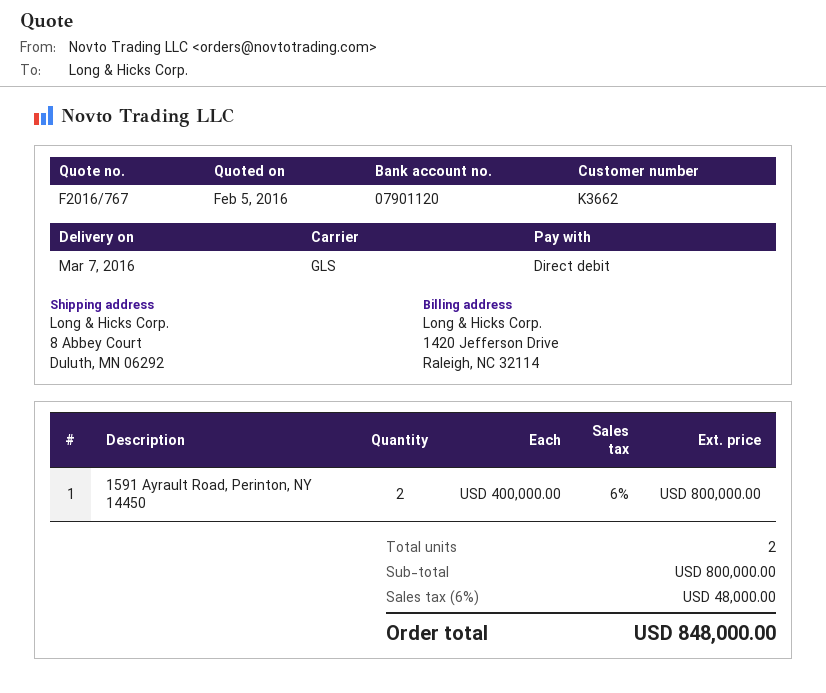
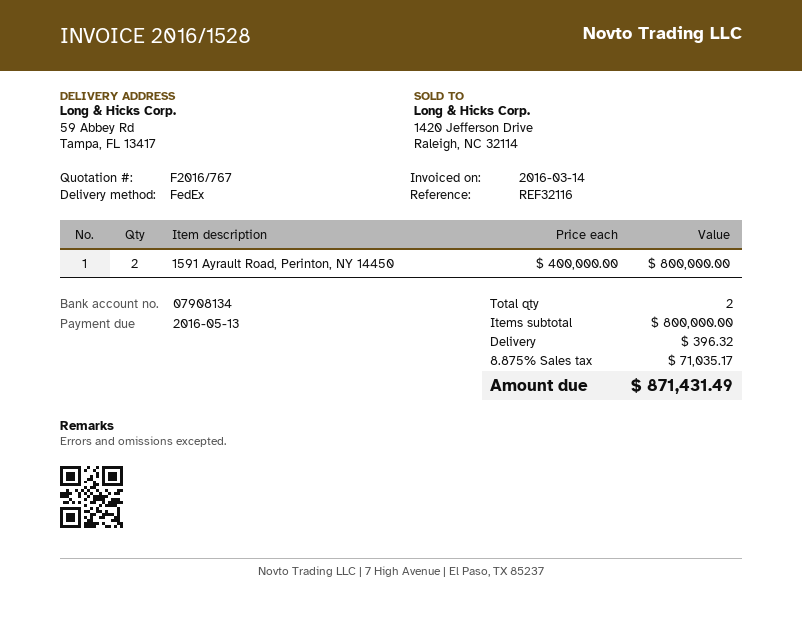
bank account: 07901120 -> 07908134
shipping method: GLS -> FedEx
ship to: 8 Abbey Court, Duluth, MN 06292 -> 59 Abbey Rd, Tampa, FL 13417
shipping: none -> 396.32
tax: 6% = 48000.00 -> 8.875% = 71035.17
total: 848000.00 -> 871431.49

